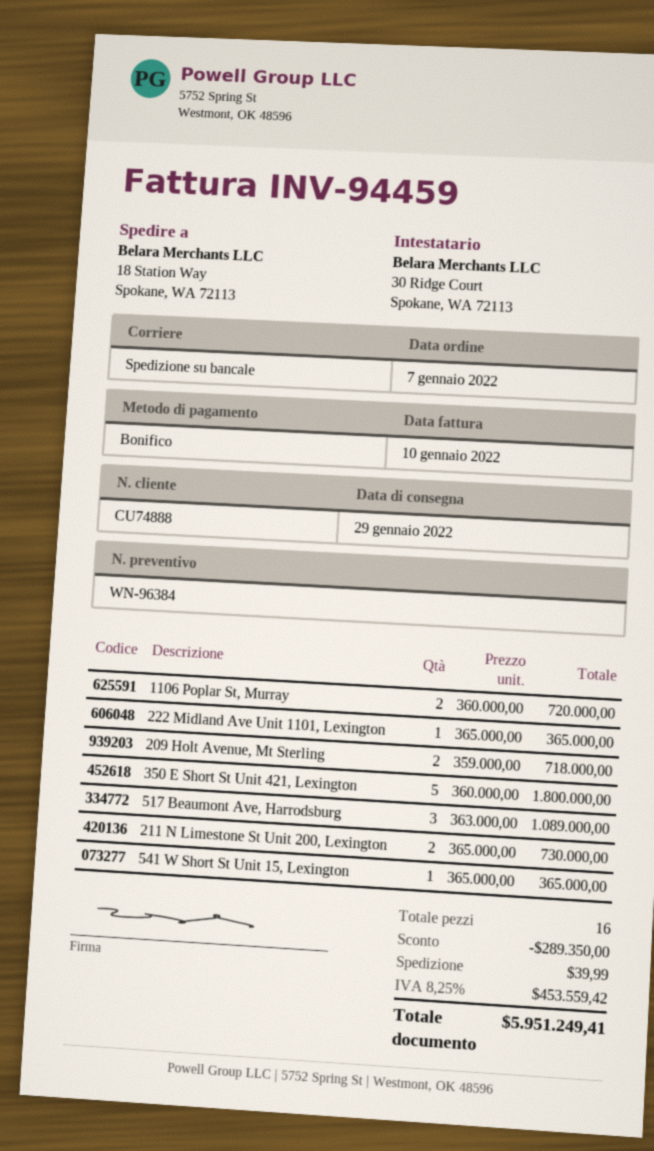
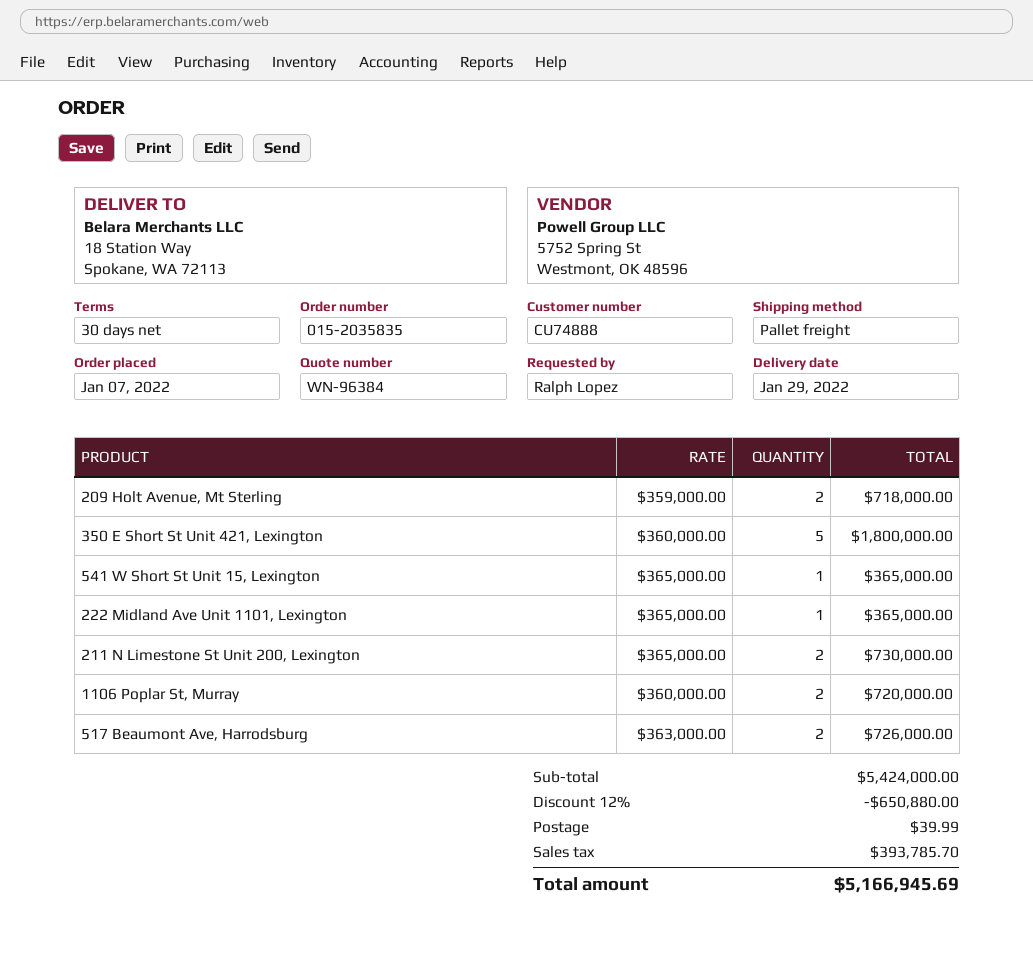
517 Beaumont Ave, Harrodsburg: 3 x 363000.00 = 1089000.00 -> 2 x 363000.00 = 726000.00
discount: 289350.00 -> 650880.00
tax: 453559.42 -> 393785.70
total: 5951249.41 -> 5166945.69

